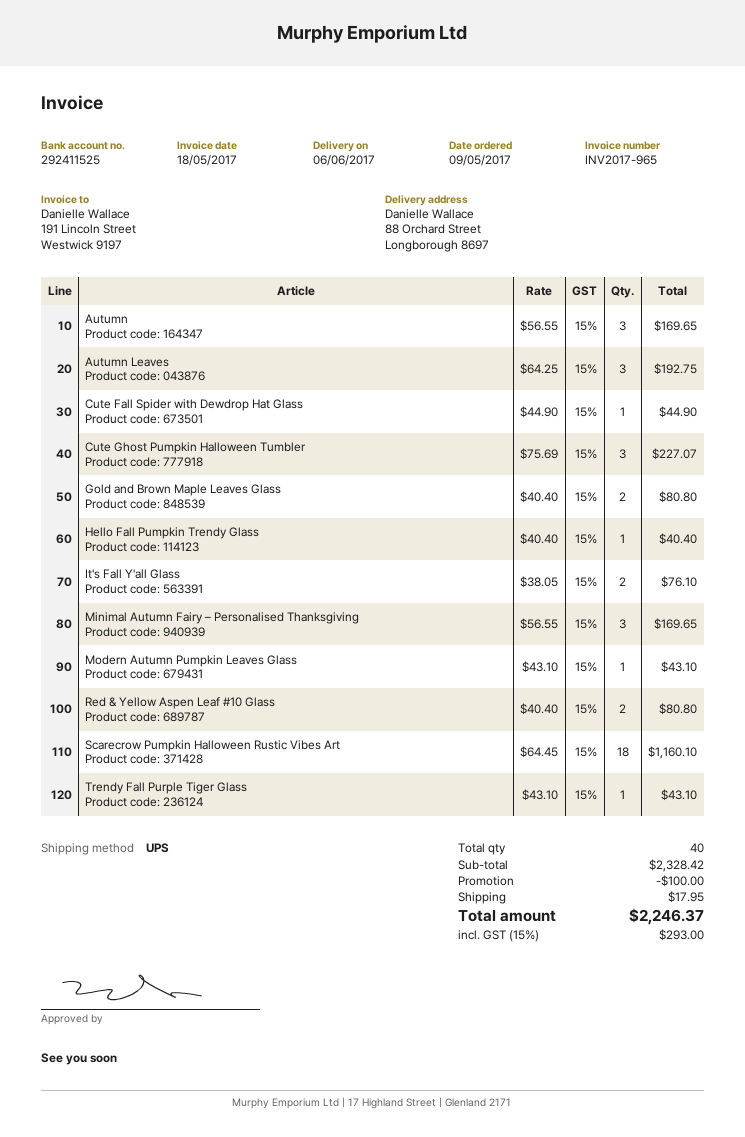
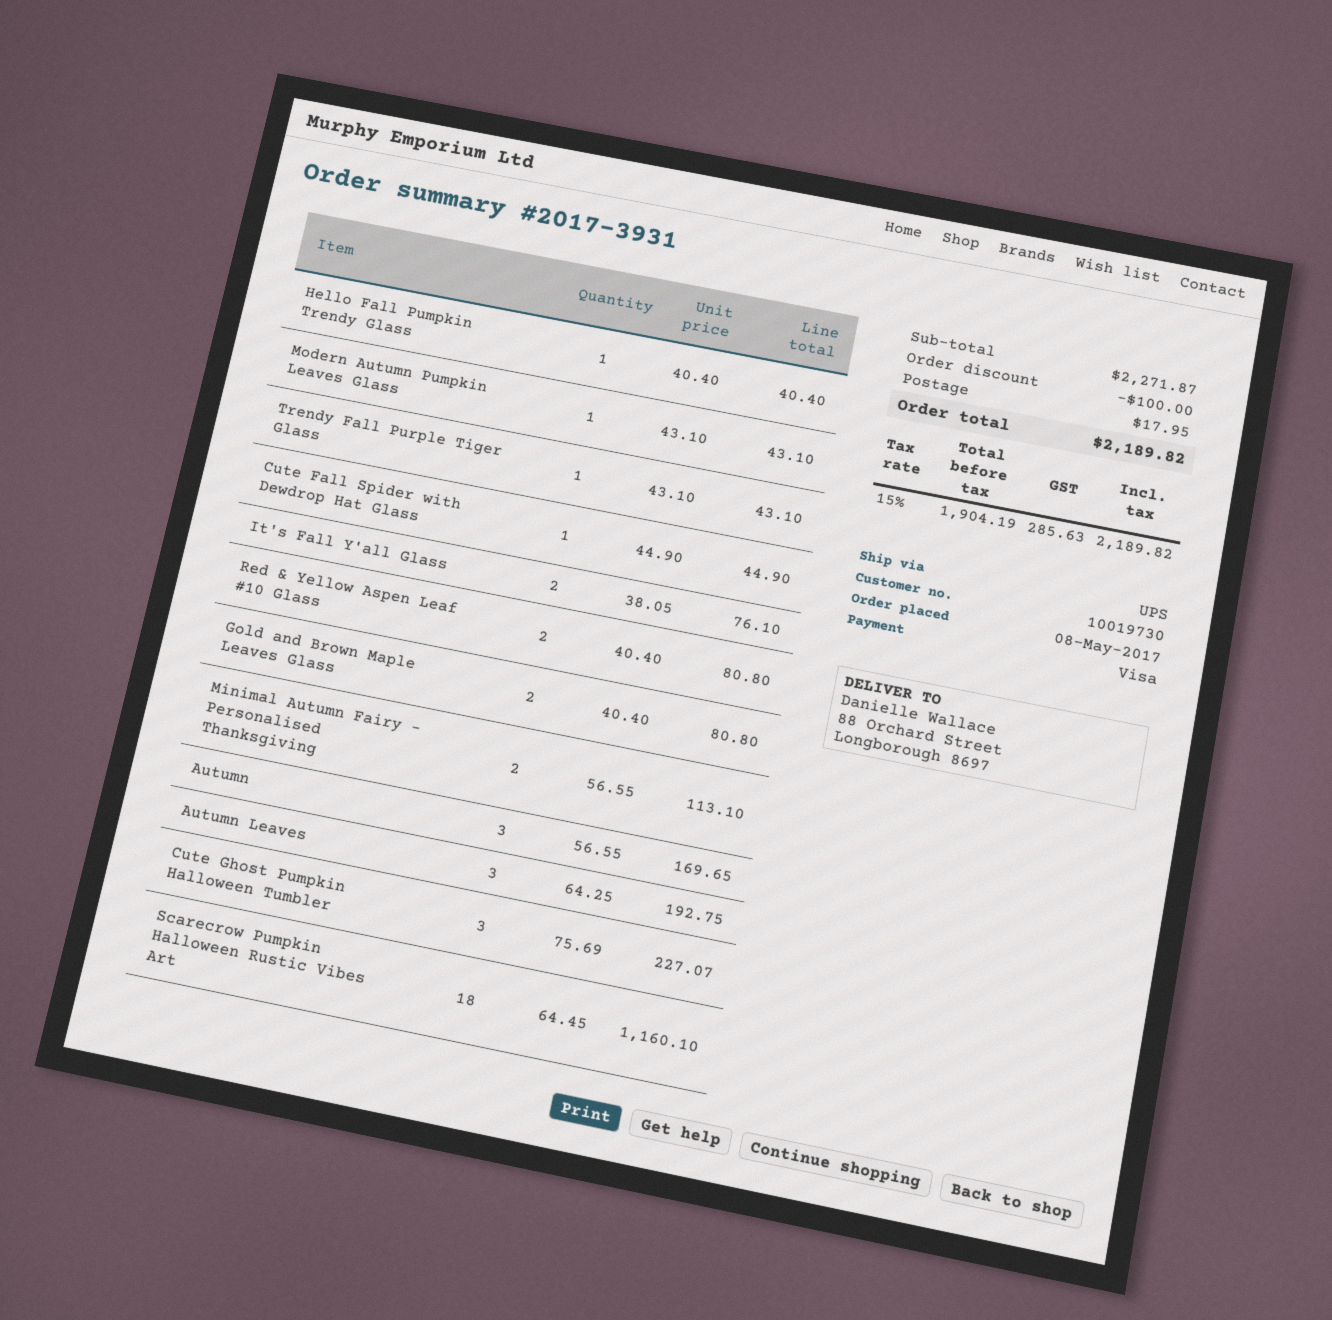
order date: 2017-05-09 -> 2017-05-08
Minimal Autumn Fairy – Personalised Thanksgiving: 3 x 56.55 = 169.65 -> 2 x 56.55 = 113.10
subtotal: 2328.42 -> 2271.87
tax: 15% = 293.00 -> 15% = 285.63
total: 2246.37 -> 2189.82

